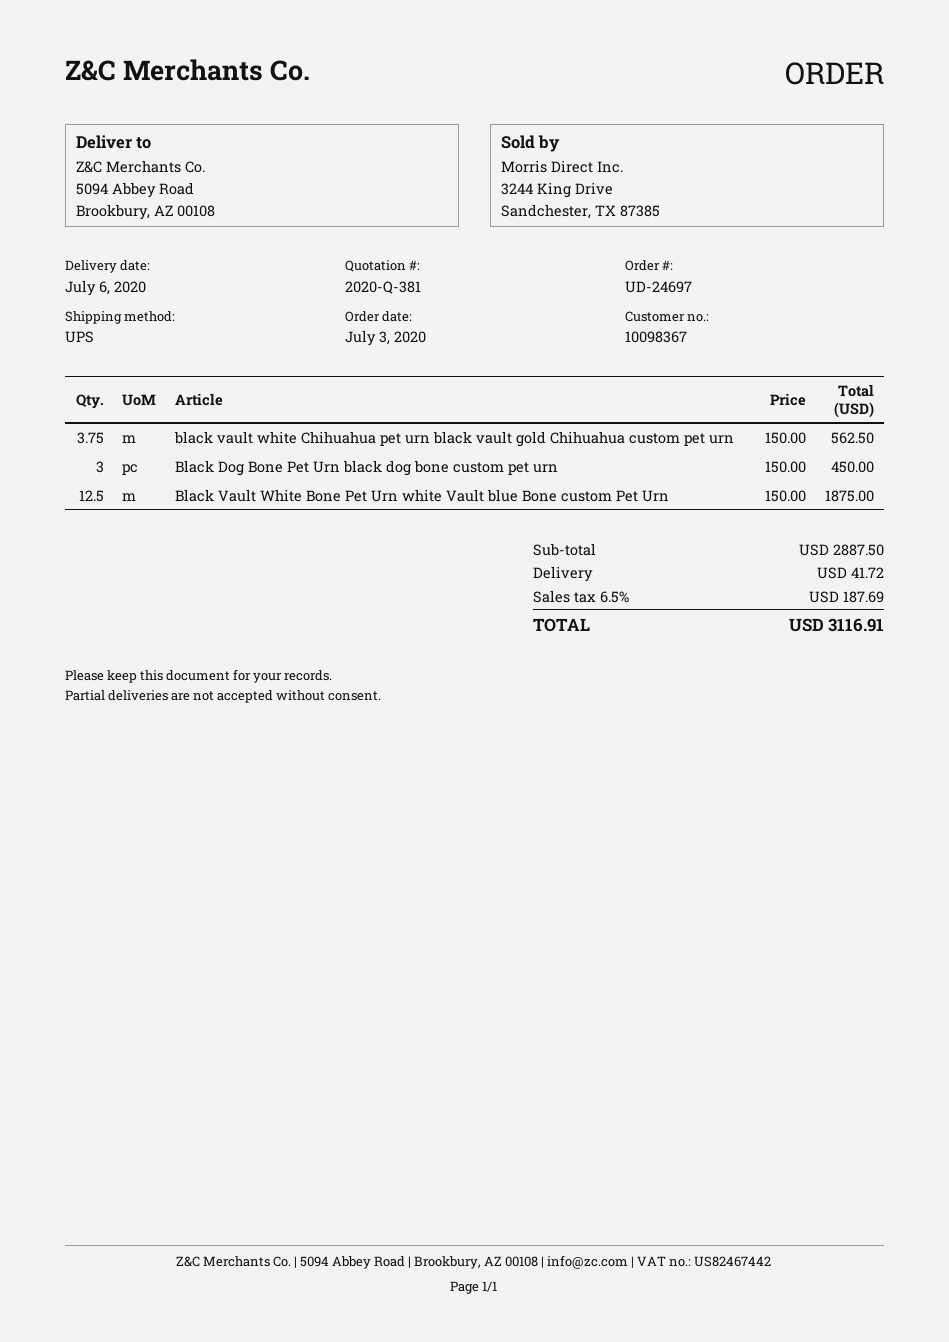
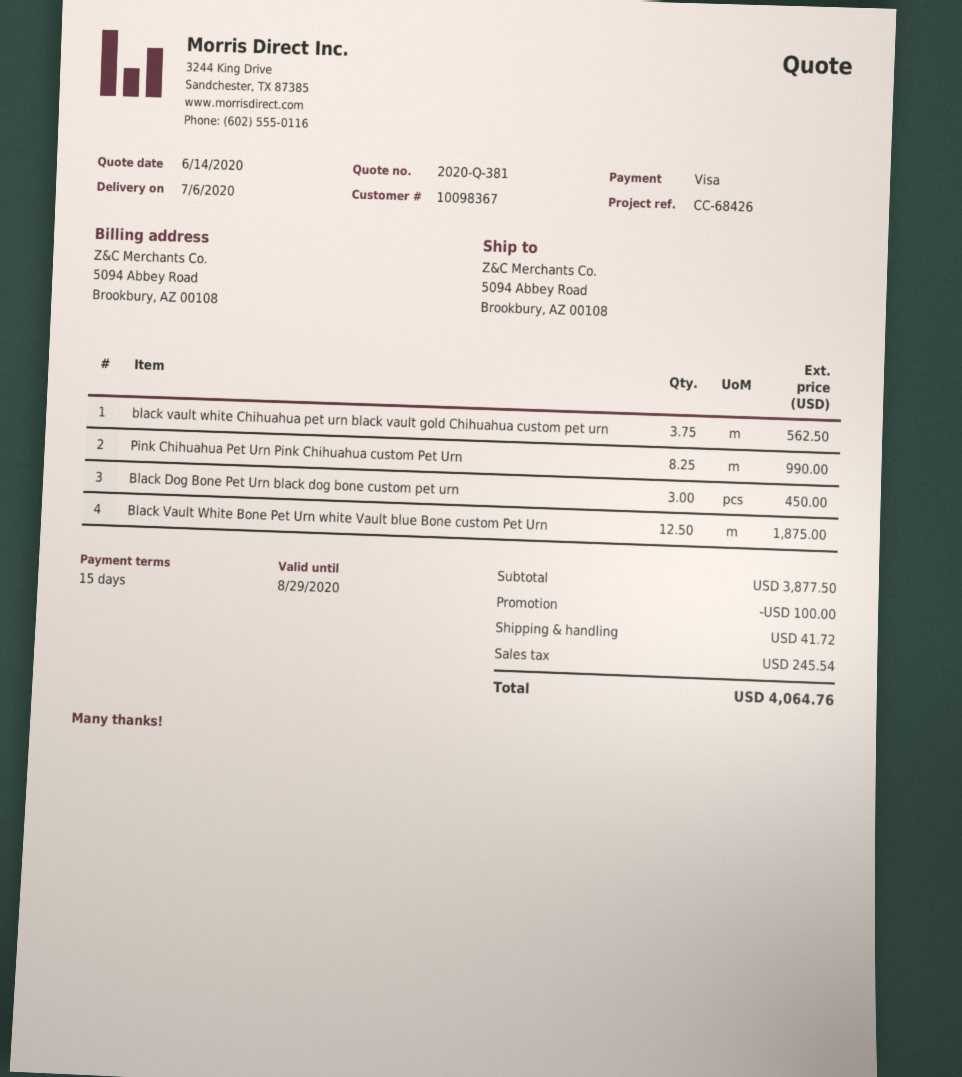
Pink Chihuahua Pet Urn Pink Chihuahua custom Pet Urn: none -> 8.25 for 990.00
subtotal: 2887.50 -> 3877.50
discount: none -> 100.00
tax: 187.69 -> 245.54
total: 3116.91 -> 4064.76

